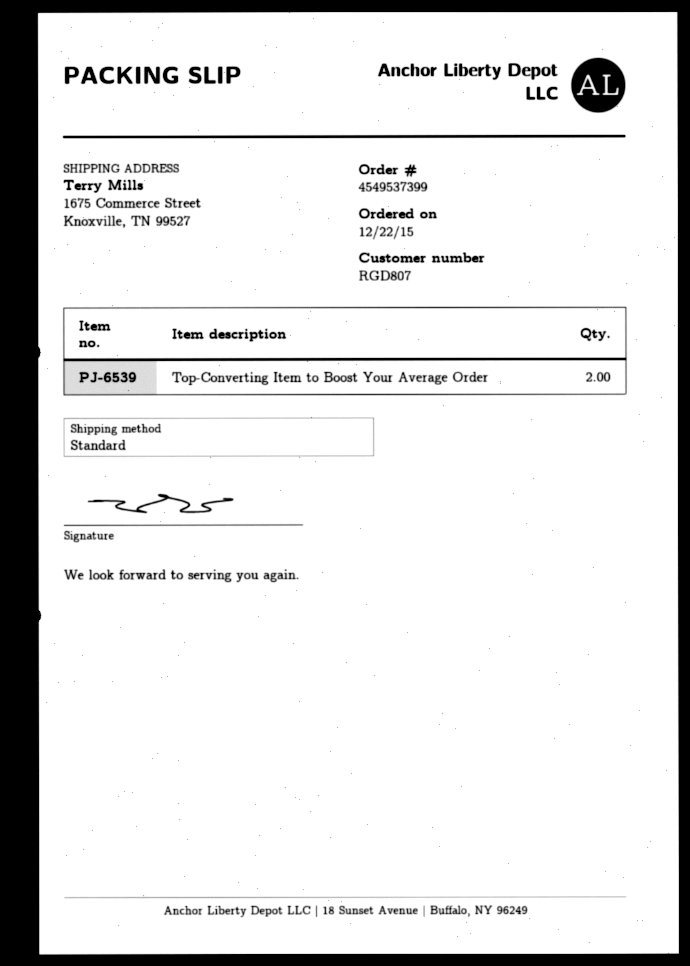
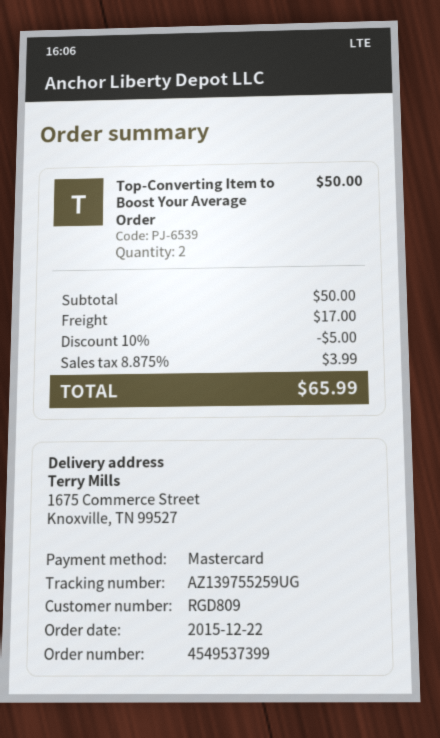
customer number: RGD807 -> RGD809

